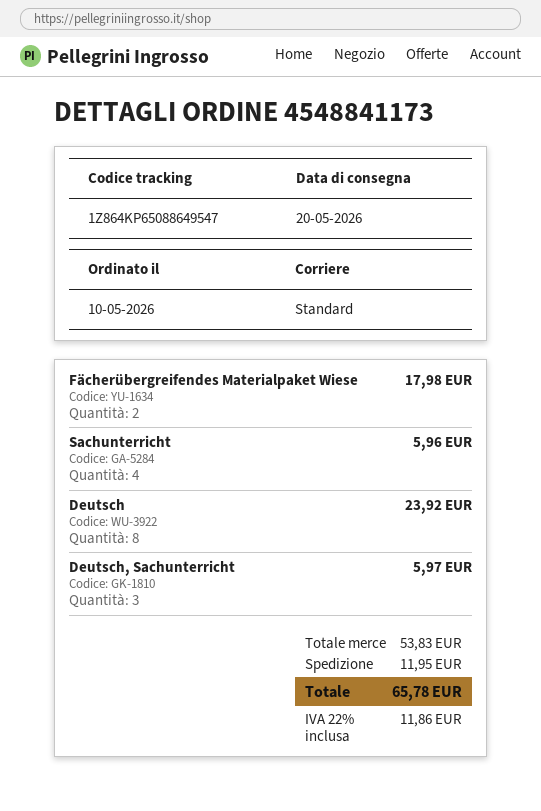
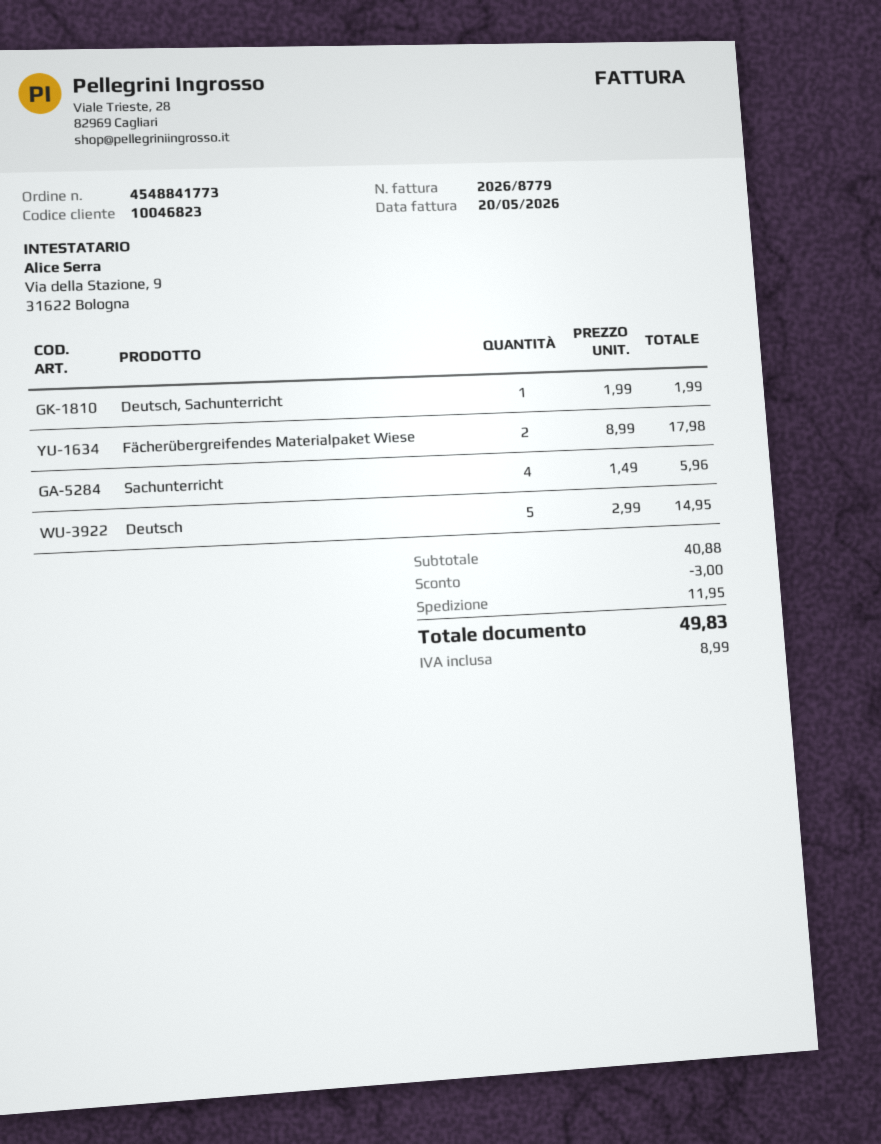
order number: 4548841173 -> 4548841773
Deutsch: 8 for 23.92 -> 5 for 14.95
Deutsch, Sachunterricht: 3 for 5.97 -> 1 for 1.99
subtotal: 53.83 -> 40.88
discount: none -> 3.00
tax: 11.86 -> 8.99
total: 65.78 -> 49.83

